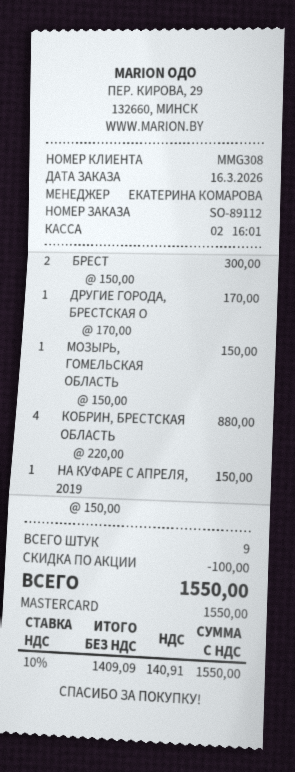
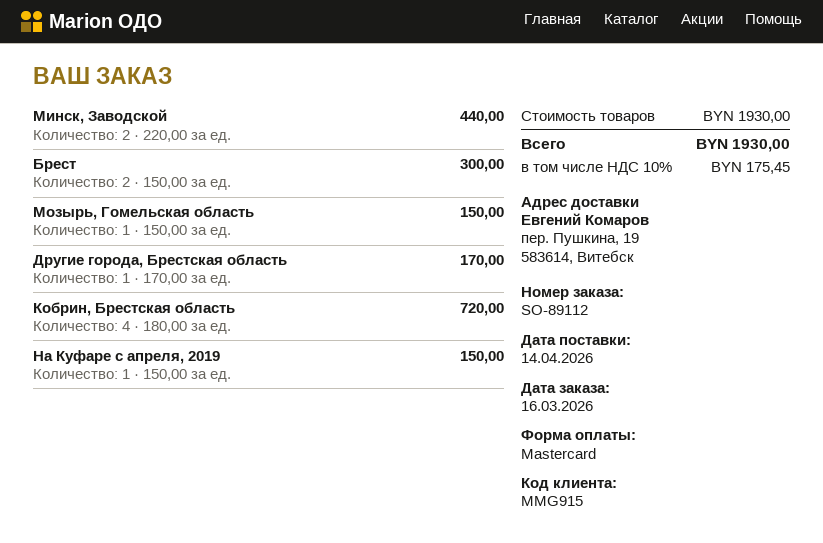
customer number: MMG308 -> MMG915
КОБРИН, БРЕСТСКАЯ ОБЛАСТЬ: 4 x 220.00 = 880.00 -> 4 x 180.00 = 720.00
Минск, Заводской: none -> 2 x 220.00 = 440.00
discount: 100.00 -> none
tax: 10% = 140.91 -> 10% = 175.45
total: 1550.00 -> 1930.00

